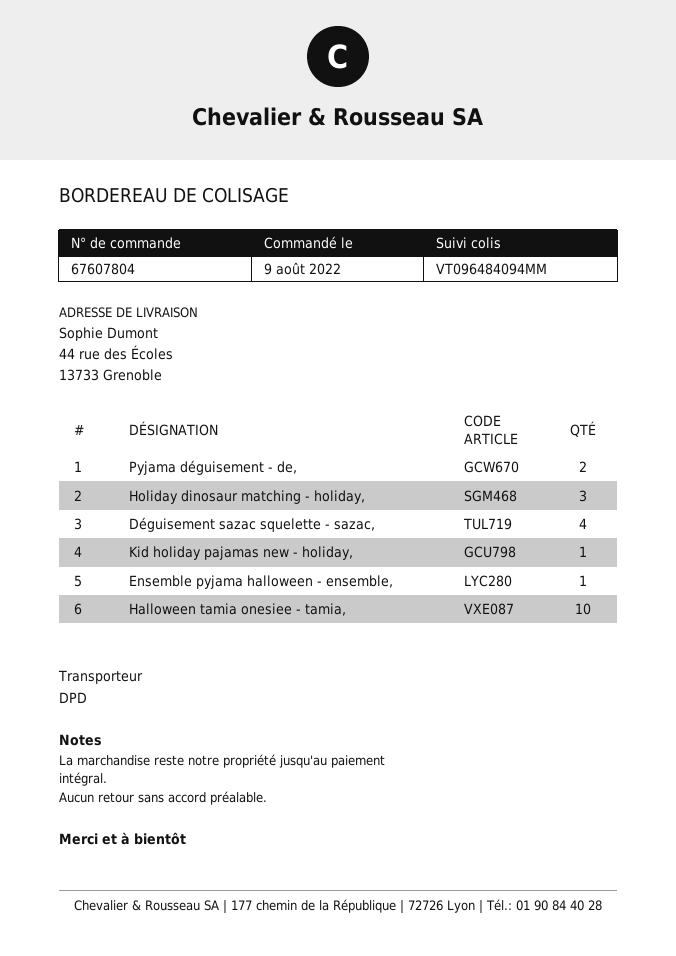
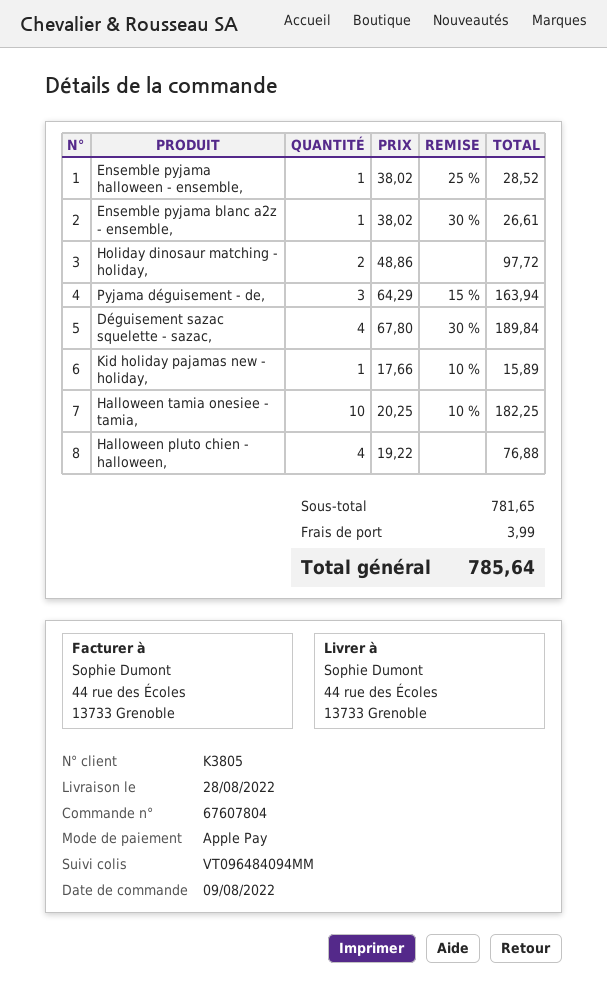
Pyjama déguisement - de,: 2 -> 3
Holiday dinosaur matching - holiday,: 3 -> 2
Ensemble pyjama blanc a2z - ensemble,: none -> 1
Halloween pluto chien - halloween,: none -> 4

